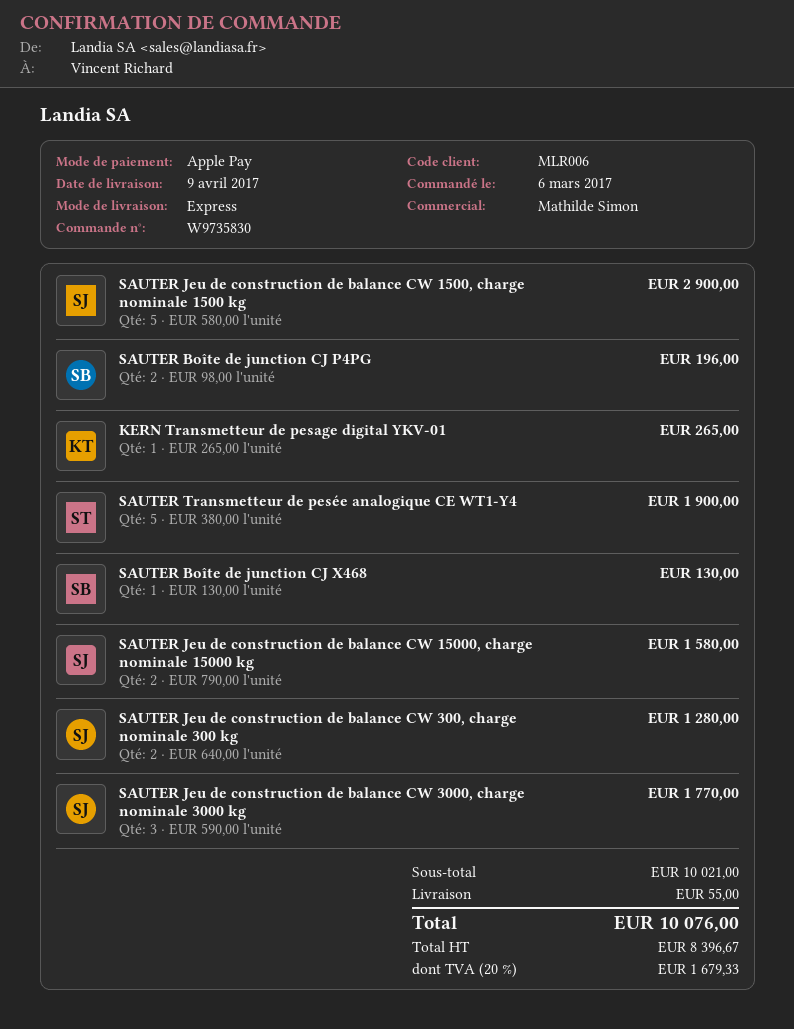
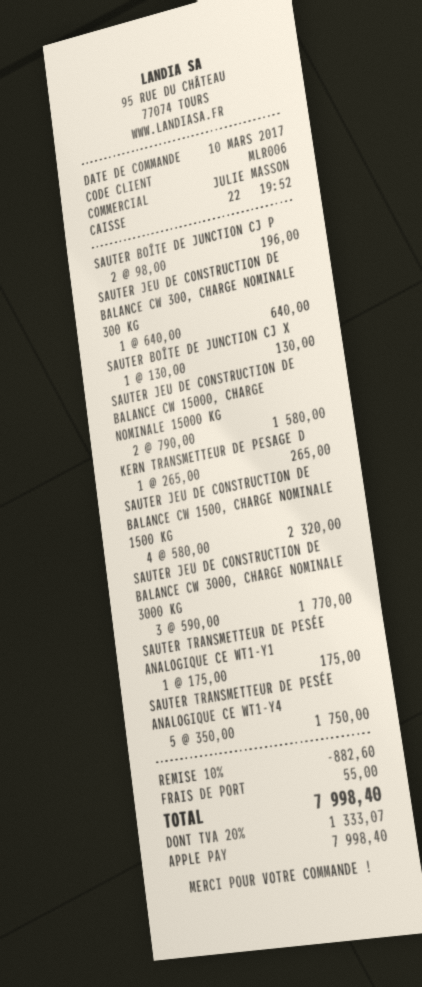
order date: 2017-03-06 -> 2017-03-10
sales rep: Mathilde Simon -> JULIE MASSON
SAUTER Jeu de construction de balance CW 1500, charge nominale 1500 kg: 5 x 580.00 = 2900.00 -> 4 x 580.00 = 2320.00
SAUTER Transmetteur de pesée analogique CE WT1-Y4: 5 x 380.00 = 1900.00 -> 5 x 350.00 = 1750.00
SAUTER Jeu de construction de balance CW 300, charge nominale 300 kg: 2 x 640.00 = 1280.00 -> 1 x 640.00 = 640.00
SAUTER TRANSMETTEUR DE PESÉE ANALOGIQUE CE WT1-Y1: none -> 1 x 175.00 = 175.00
discount: none -> 10% = 882.60
tax: 20% = 1679.33 -> 20% = 1333.07
total: 10076.00 -> 7998.40

